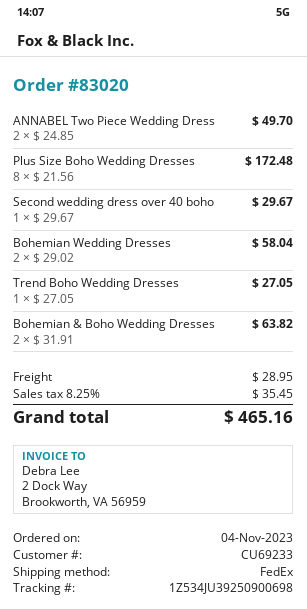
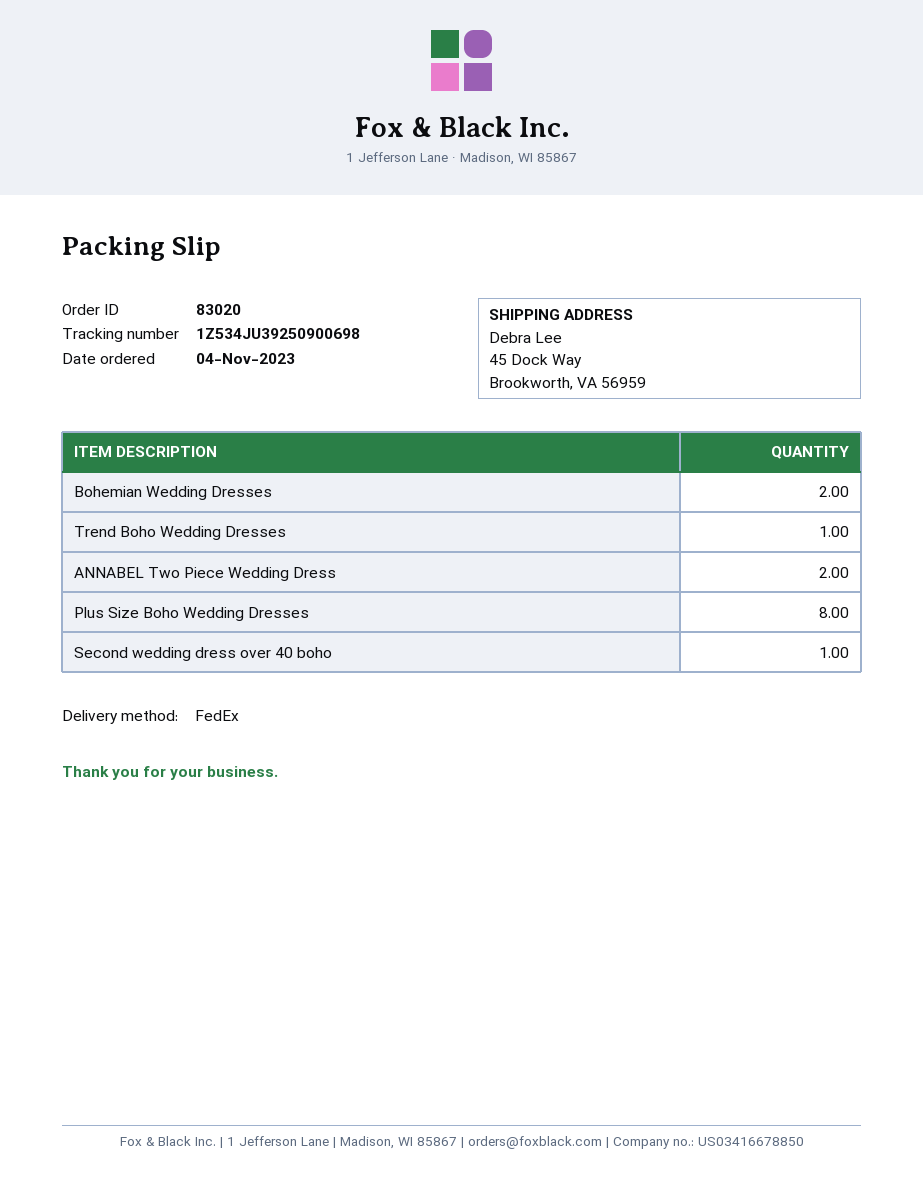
Bohemian & Boho Wedding Dresses: 2 -> none

